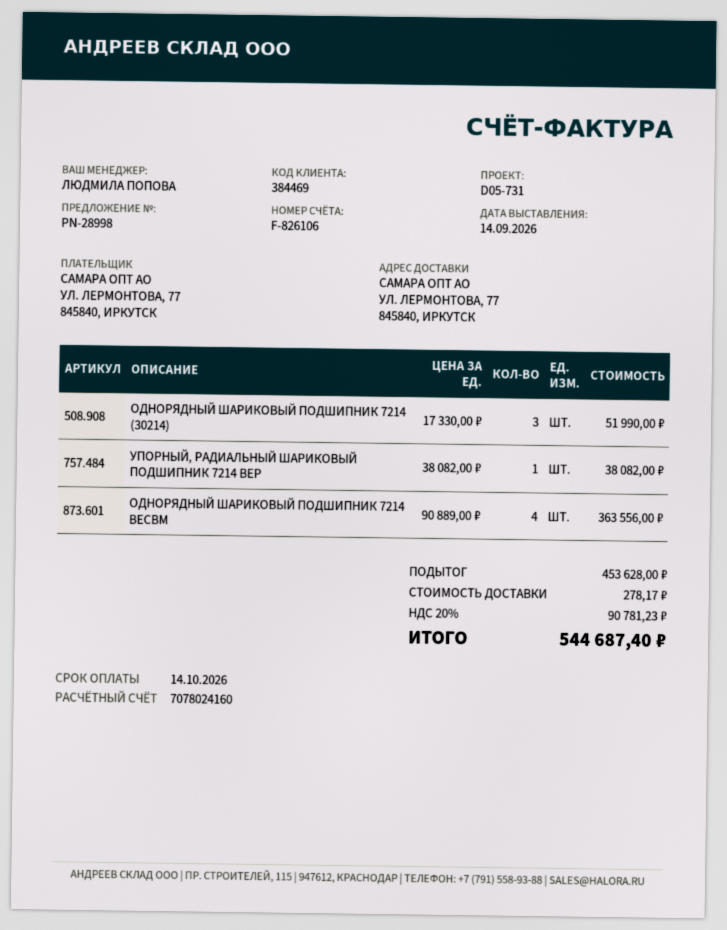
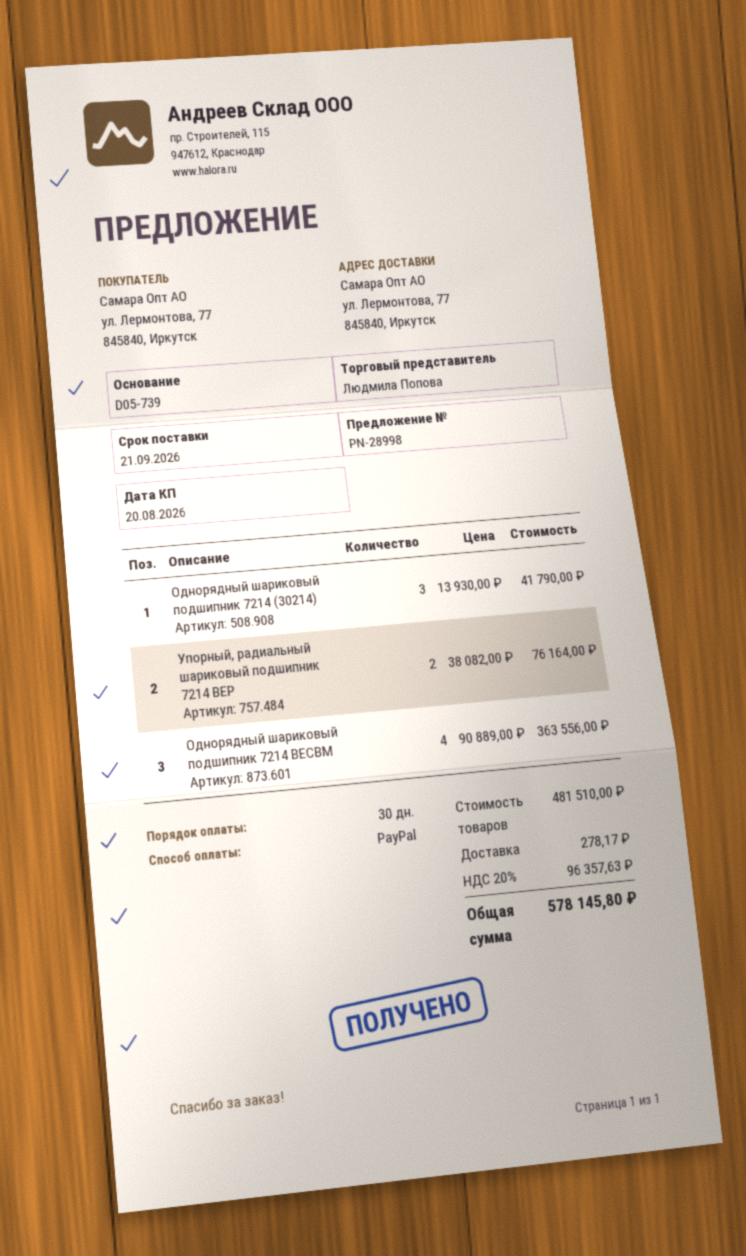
reference: D05-731 -> D05-739
ОДНОРЯДНЫЙ ШАРИКОВЫЙ ПОДШИПНИК 7214 (30214): 3 x 17330.00 = 51990.00 -> 3 x 13930.00 = 41790.00
УПОРНЫЙ, РАДИАЛЬНЫЙ ШАРИКОВЫЙ ПОДШИПНИК 7214 BEP: 1 x 38082.00 = 38082.00 -> 2 x 38082.00 = 76164.00
subtotal: 453628.00 -> 481510.00
tax: 20% = 90781.23 -> 20% = 96357.63
total: 544687.40 -> 578145.80

